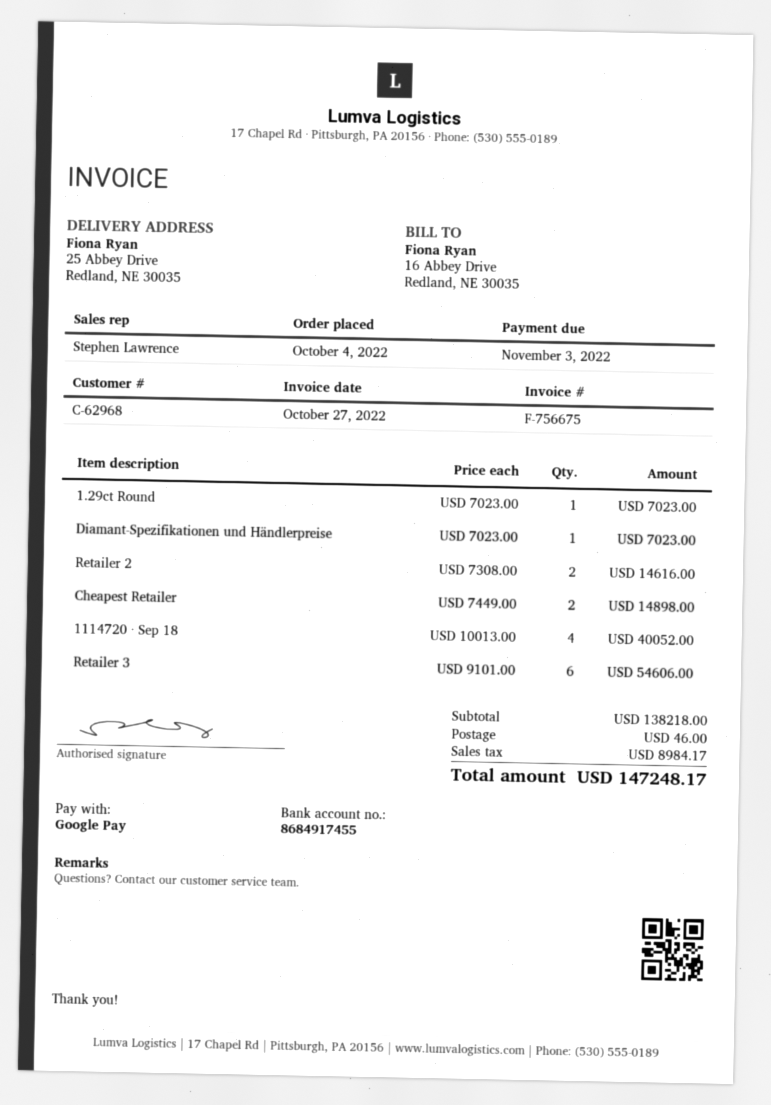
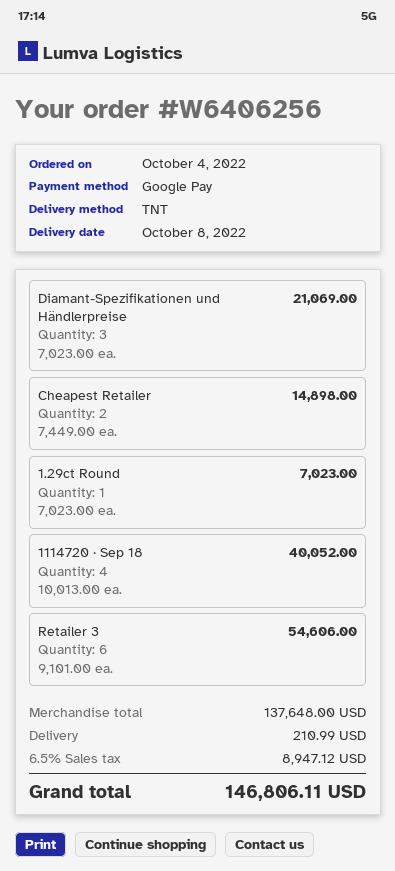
Diamant-Spezifikationen und Händlerpreise: 1 x 7023.00 = 7023.00 -> 3 x 7023.00 = 21069.00
Retailer 2: 2 x 7308.00 = 14616.00 -> none
subtotal: 138218.00 -> 137648.00
shipping: 46.00 -> 210.99
tax: 8984.17 -> 8947.12
total: 147248.17 -> 146806.11

